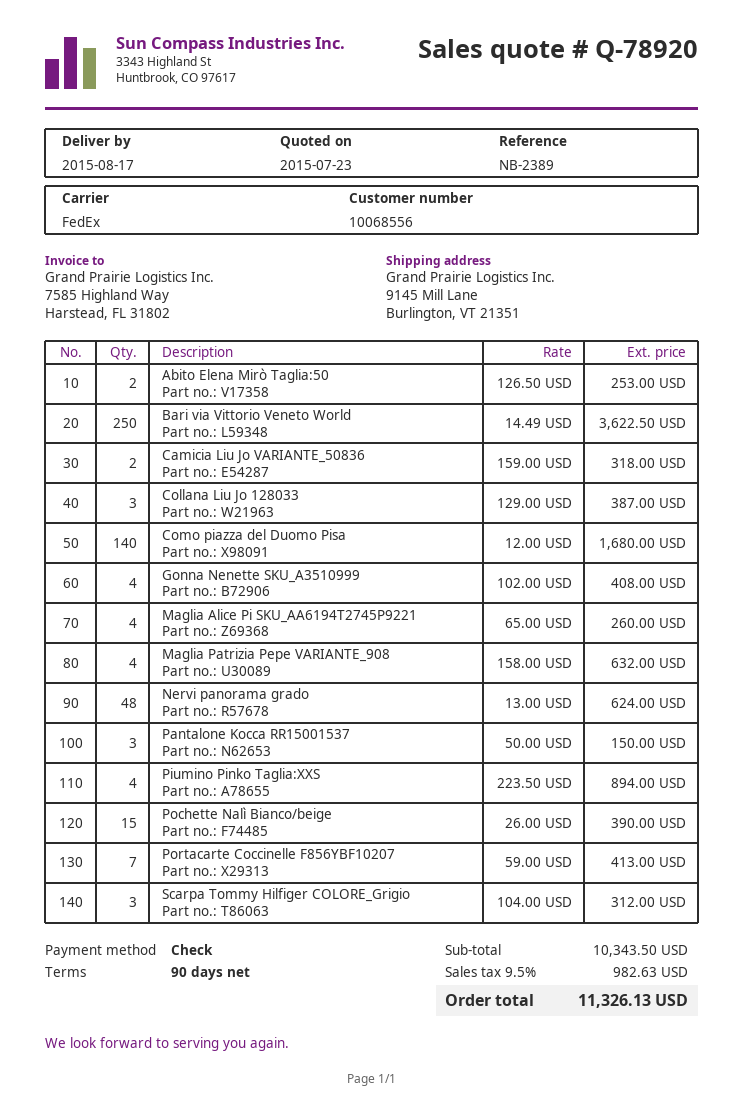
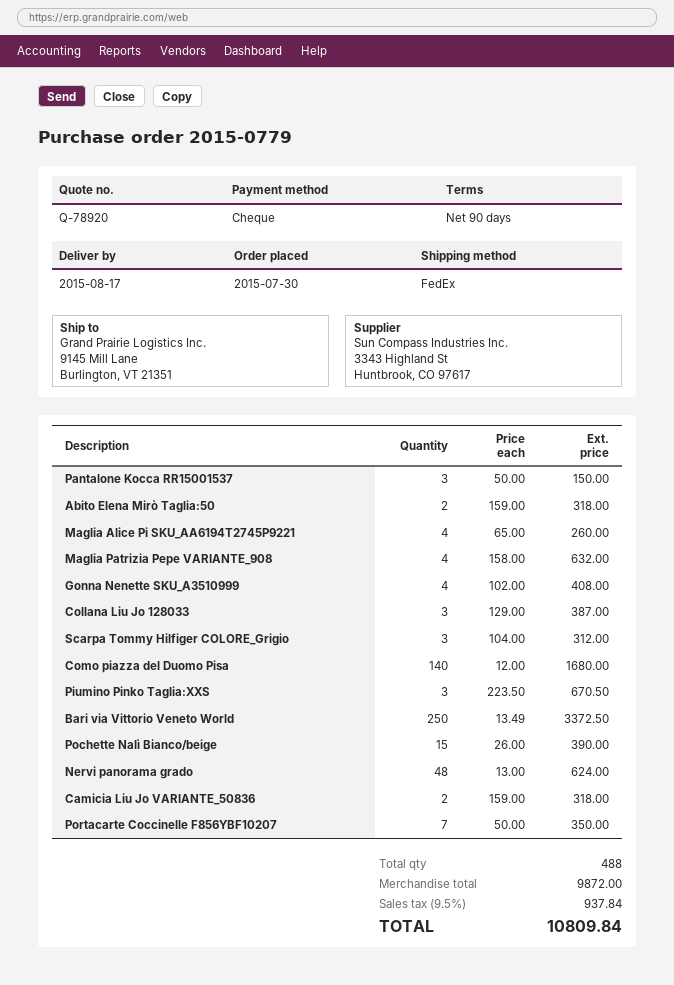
Abito Elena Mirò Taglia:50: 2 x 126.50 = 253.00 -> 2 x 159.00 = 318.00
Bari via Vittorio Veneto World: 250 x 14.49 = 3622.50 -> 250 x 13.49 = 3372.50
Piumino Pinko Taglia:XXS: 4 x 223.50 = 894.00 -> 3 x 223.50 = 670.50
Portacarte Coccinelle F856YBF10207: 7 x 59.00 = 413.00 -> 7 x 50.00 = 350.00
subtotal: 10343.50 -> 9872.00
tax: 9.5% = 982.63 -> 9.5% = 937.84
total: 11326.13 -> 10809.84

